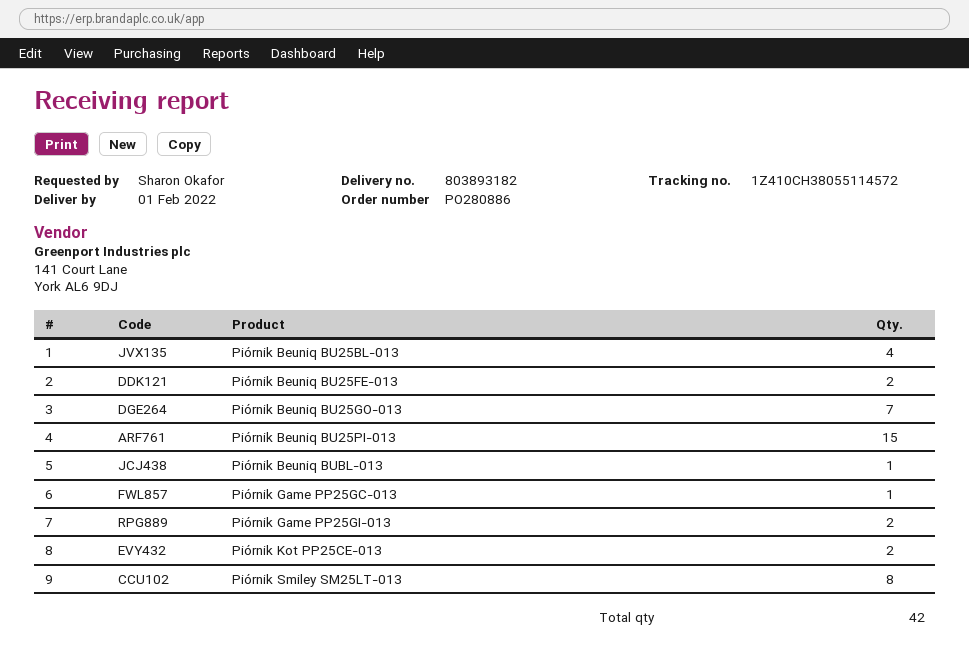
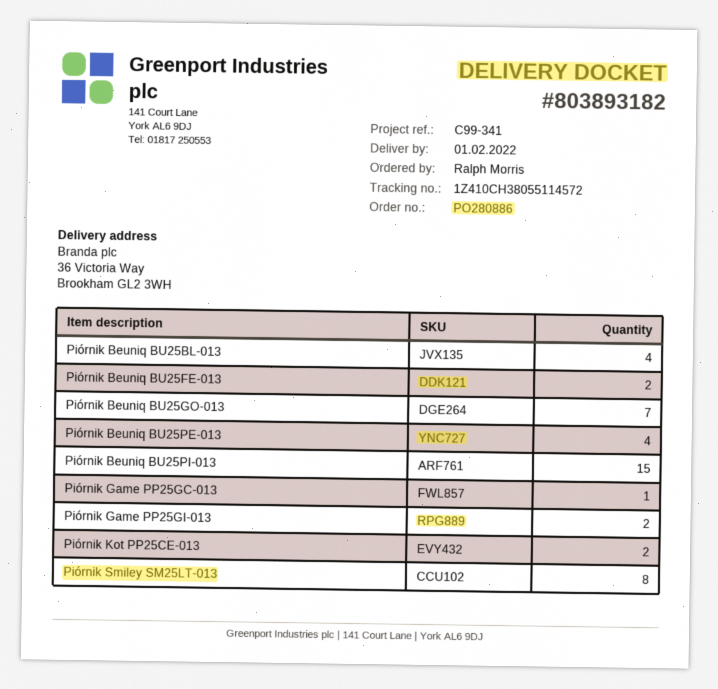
ordered by: Sharon Okafor -> Ralph Morris
Piórnik Beuniq BUBL-013: 1 -> none
Piórnik Beuniq BU25PE-013: none -> 4

